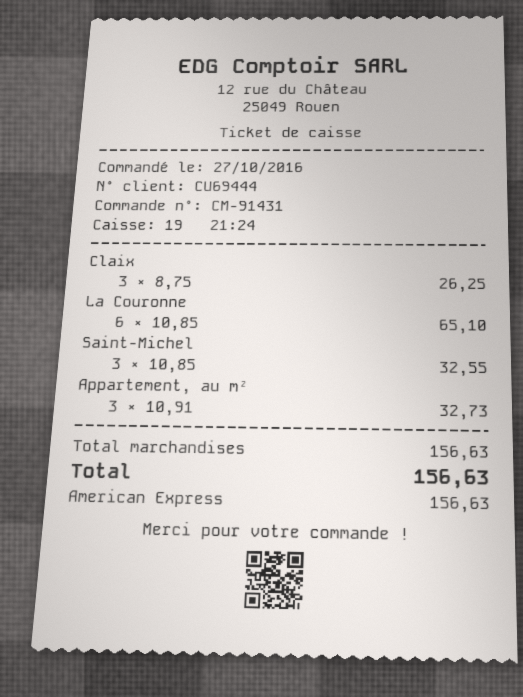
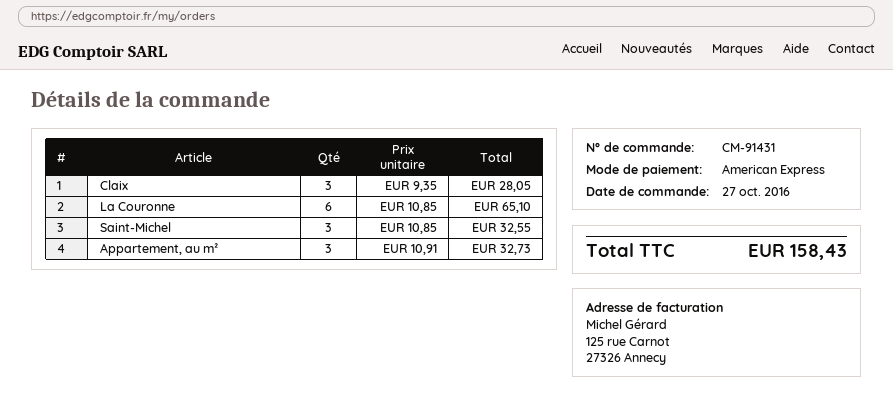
Claix: 3 x 8.75 = 26.25 -> 3 x 9.35 = 28.05
total: 156.63 -> 158.43

